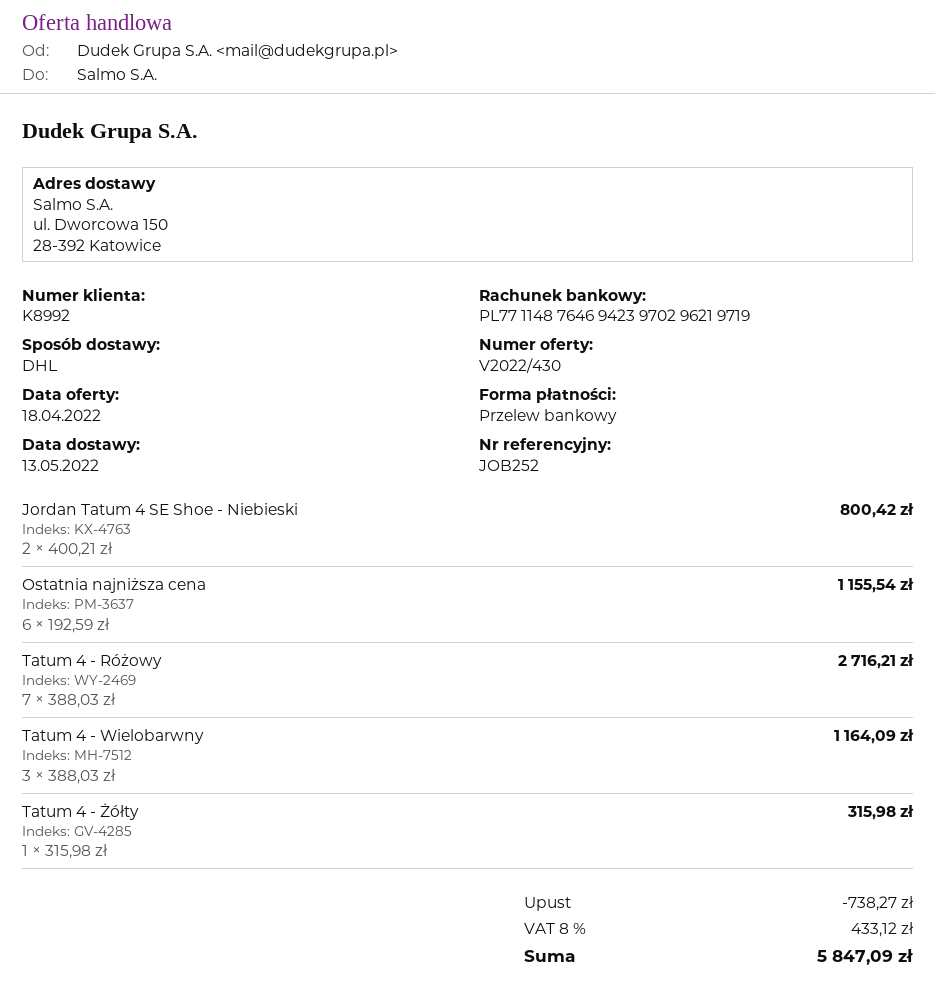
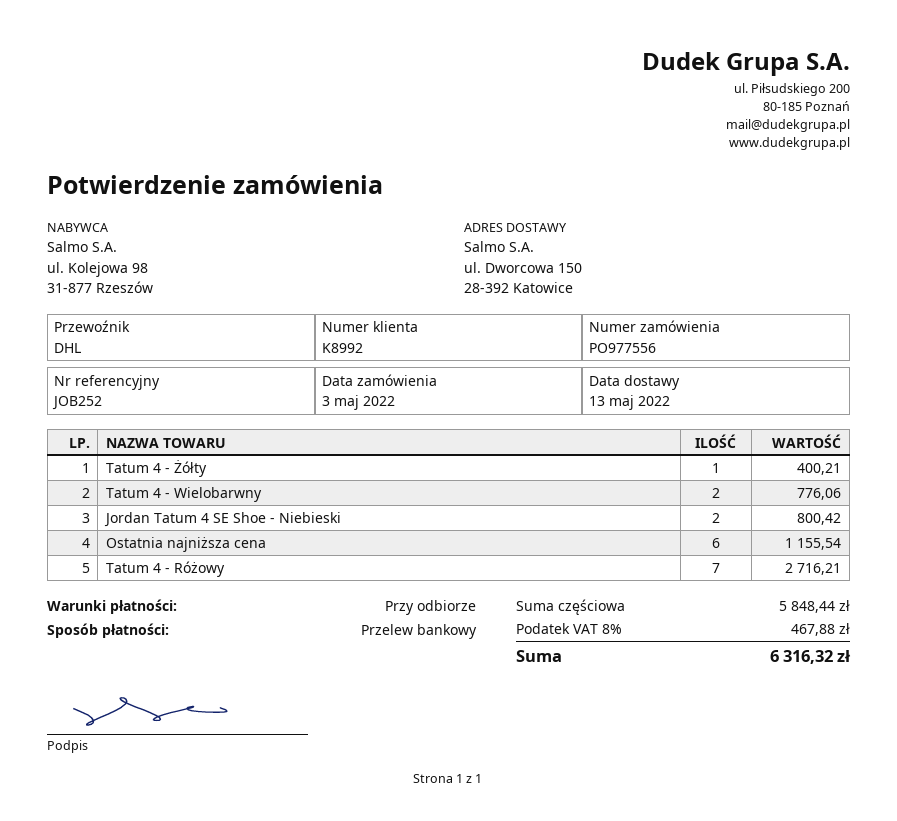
Tatum 4 - Wielobarwny: 3 for 1164.09 -> 2 for 776.06
Tatum 4 - Żółty: 1 for 315.98 -> 1 for 400.21
discount: 738.27 -> none
tax: 8% = 433.12 -> 8% = 467.88
total: 5847.09 -> 6316.32

